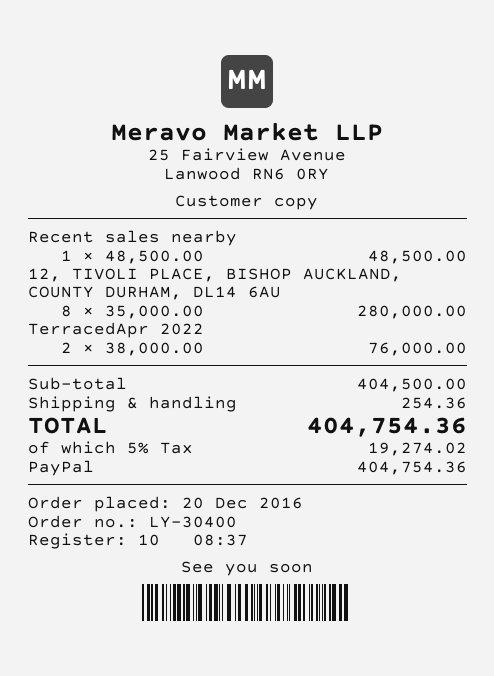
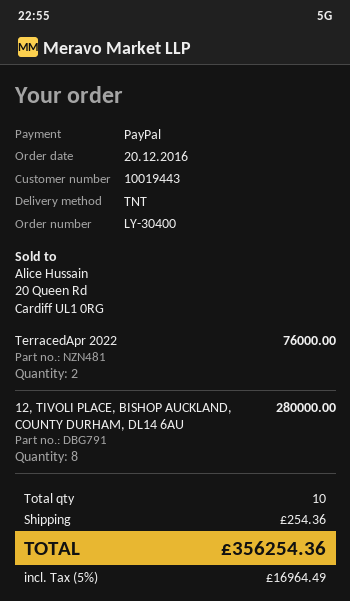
Recent sales nearby: 1 for 48500.00 -> none
tax: 5% = 19274.02 -> 5% = 16964.49
total: 404754.36 -> 356254.36

